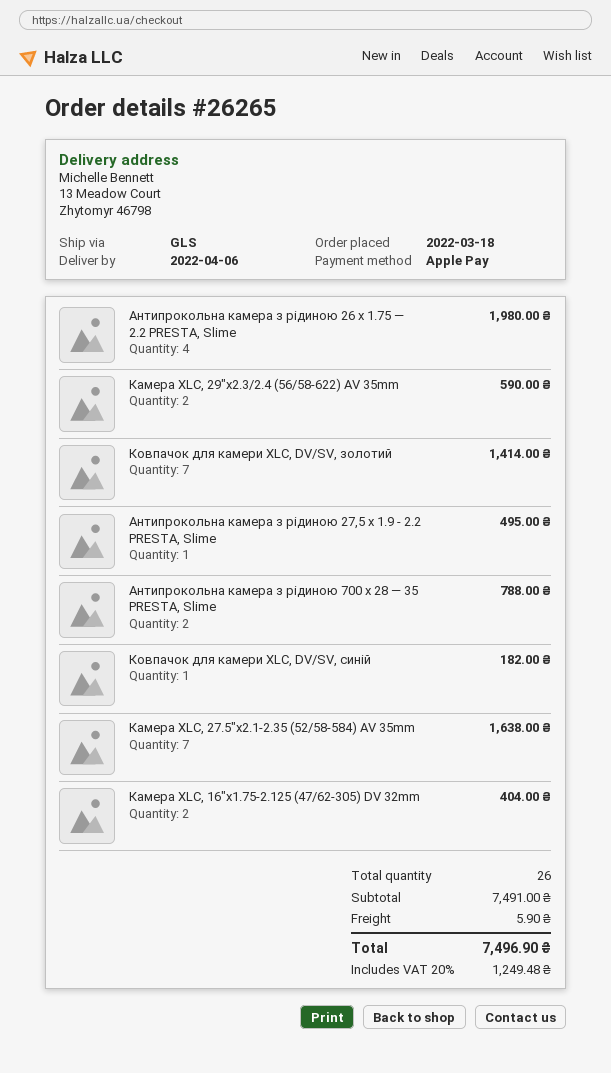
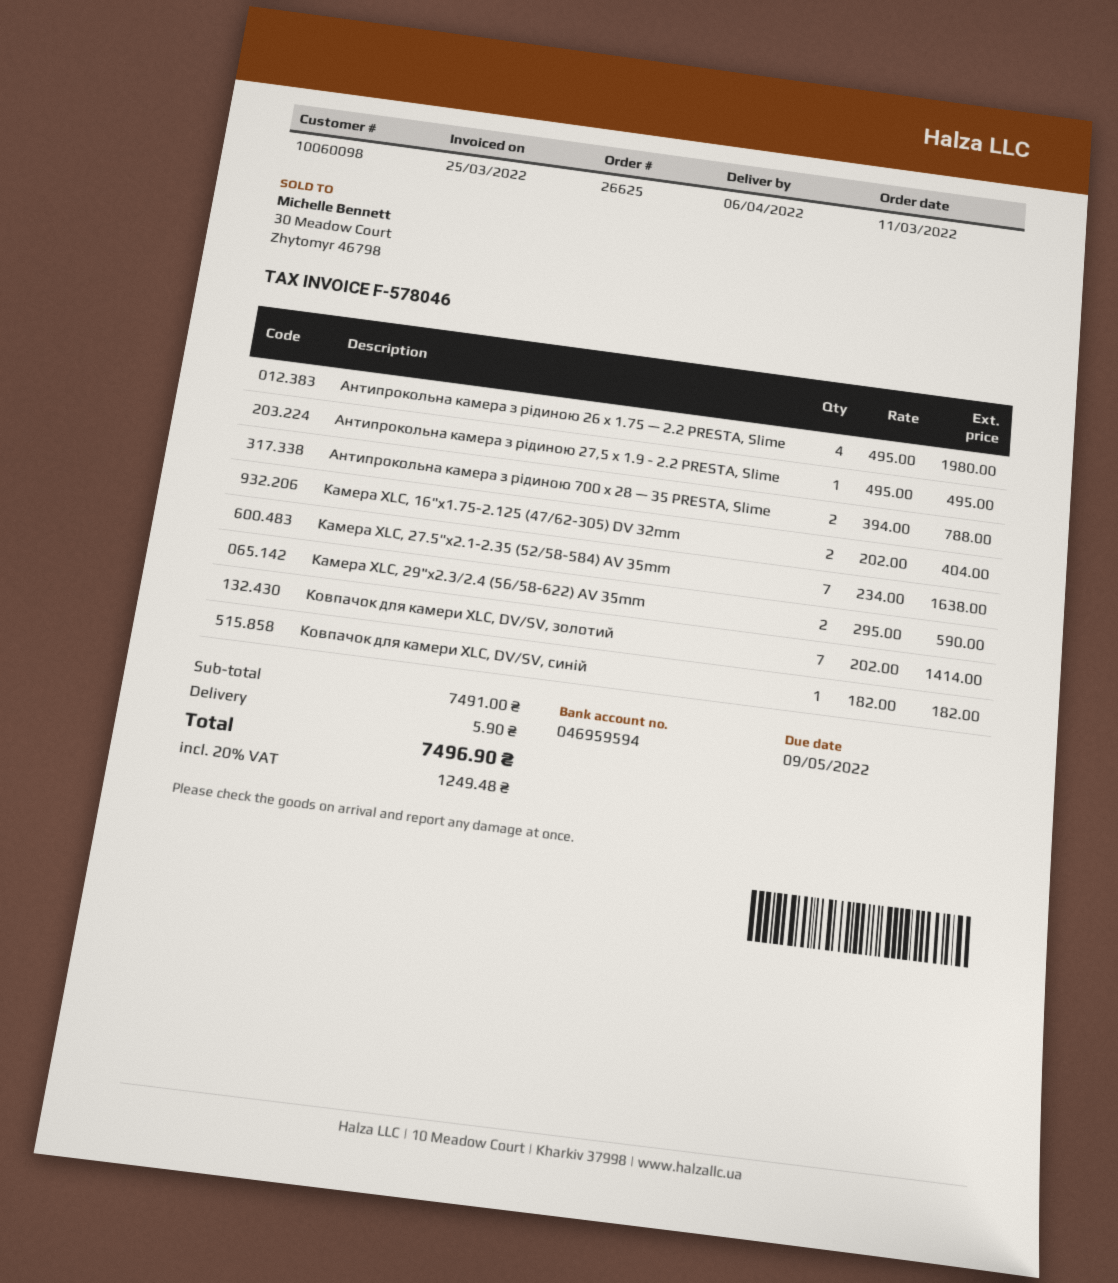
order number: 26265 -> 26625
order date: 2022-03-18 -> 2022-03-11

